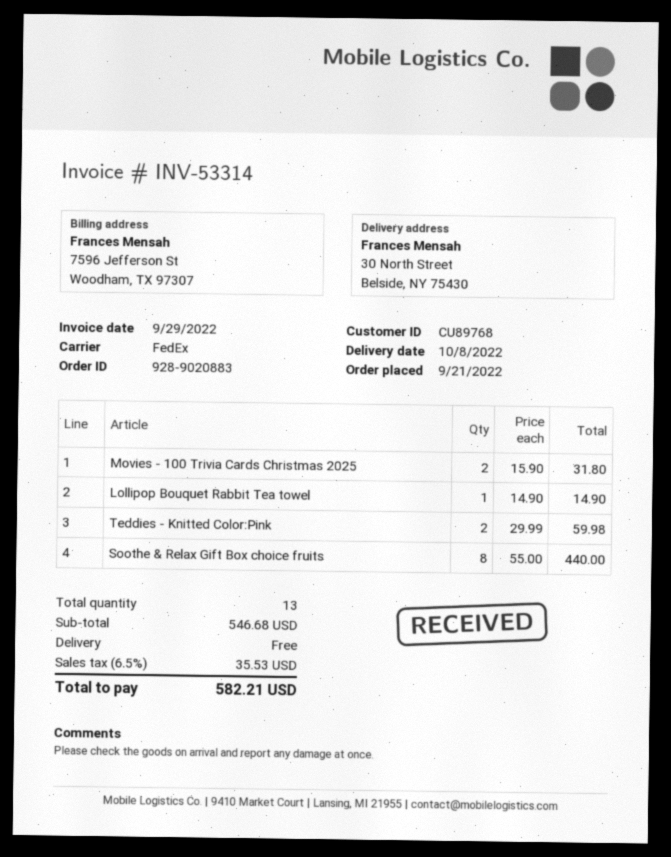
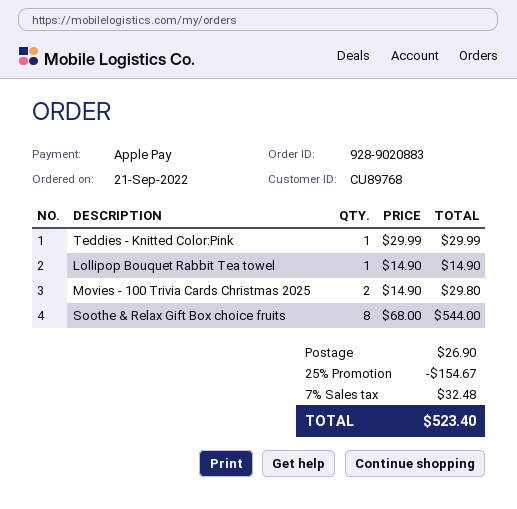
Movies - 100 Trivia Cards Christmas 2025: 2 x 15.90 = 31.80 -> 2 x 14.90 = 29.80
Teddies - Knitted Color:Pink: 2 x 29.99 = 59.98 -> 1 x 29.99 = 29.99
Soothe & Relax Gift Box choice fruits: 8 x 55.00 = 440.00 -> 8 x 68.00 = 544.00
discount: none -> 25% = 154.67
shipping: 0.00 -> 26.90
tax: 6.5% = 35.53 -> 7% = 32.48
total: 582.21 -> 523.40

